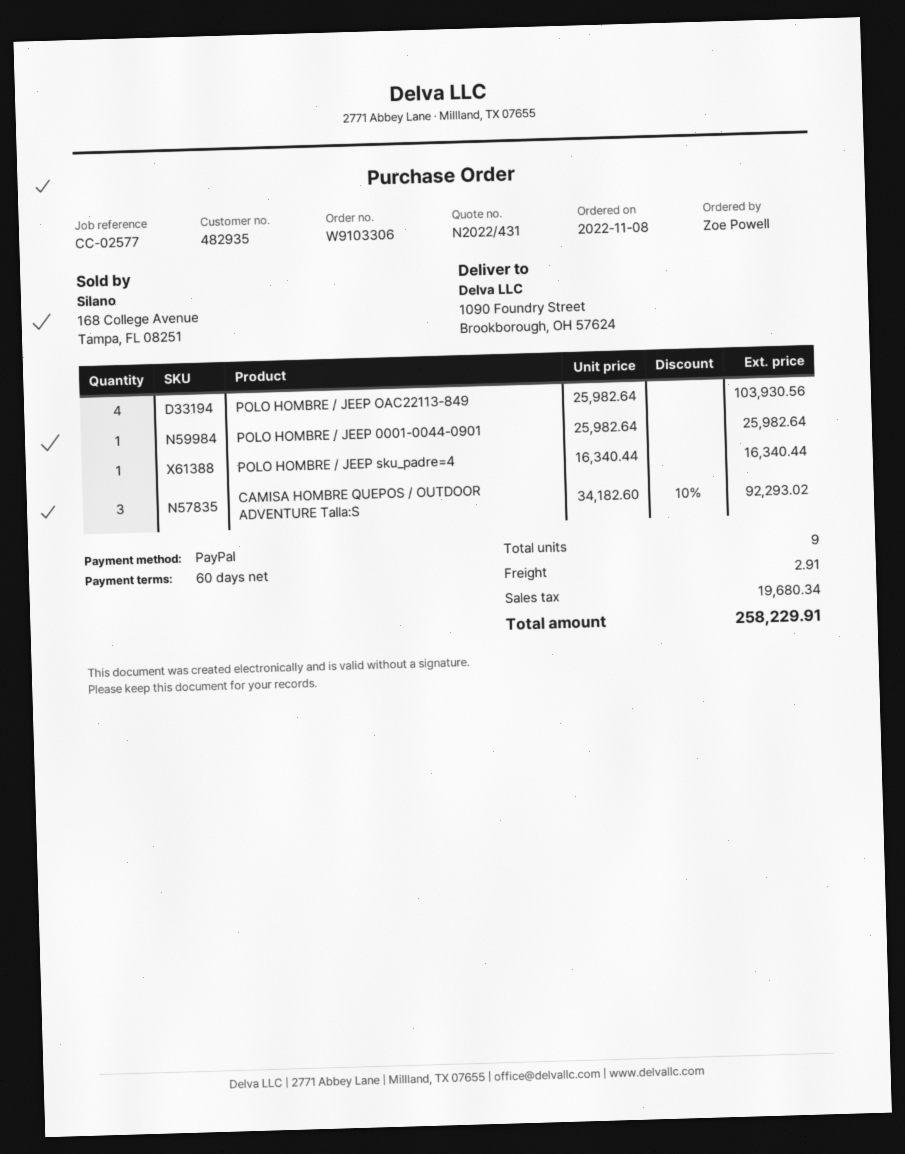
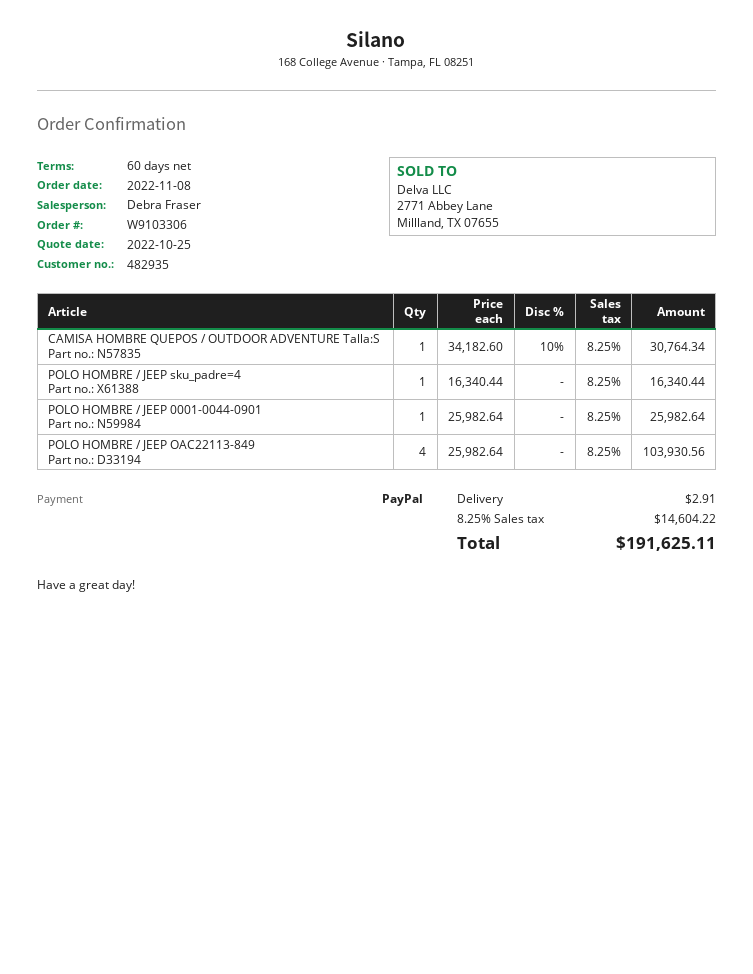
CAMISA HOMBRE QUEPOS / OUTDOOR ADVENTURE Talla:S: 3 x 34182.60 - 10% = 92293.02 -> 1 x 34182.60 - 10% = 30764.34
tax: 19680.34 -> 14604.22
total: 258229.91 -> 191625.11

